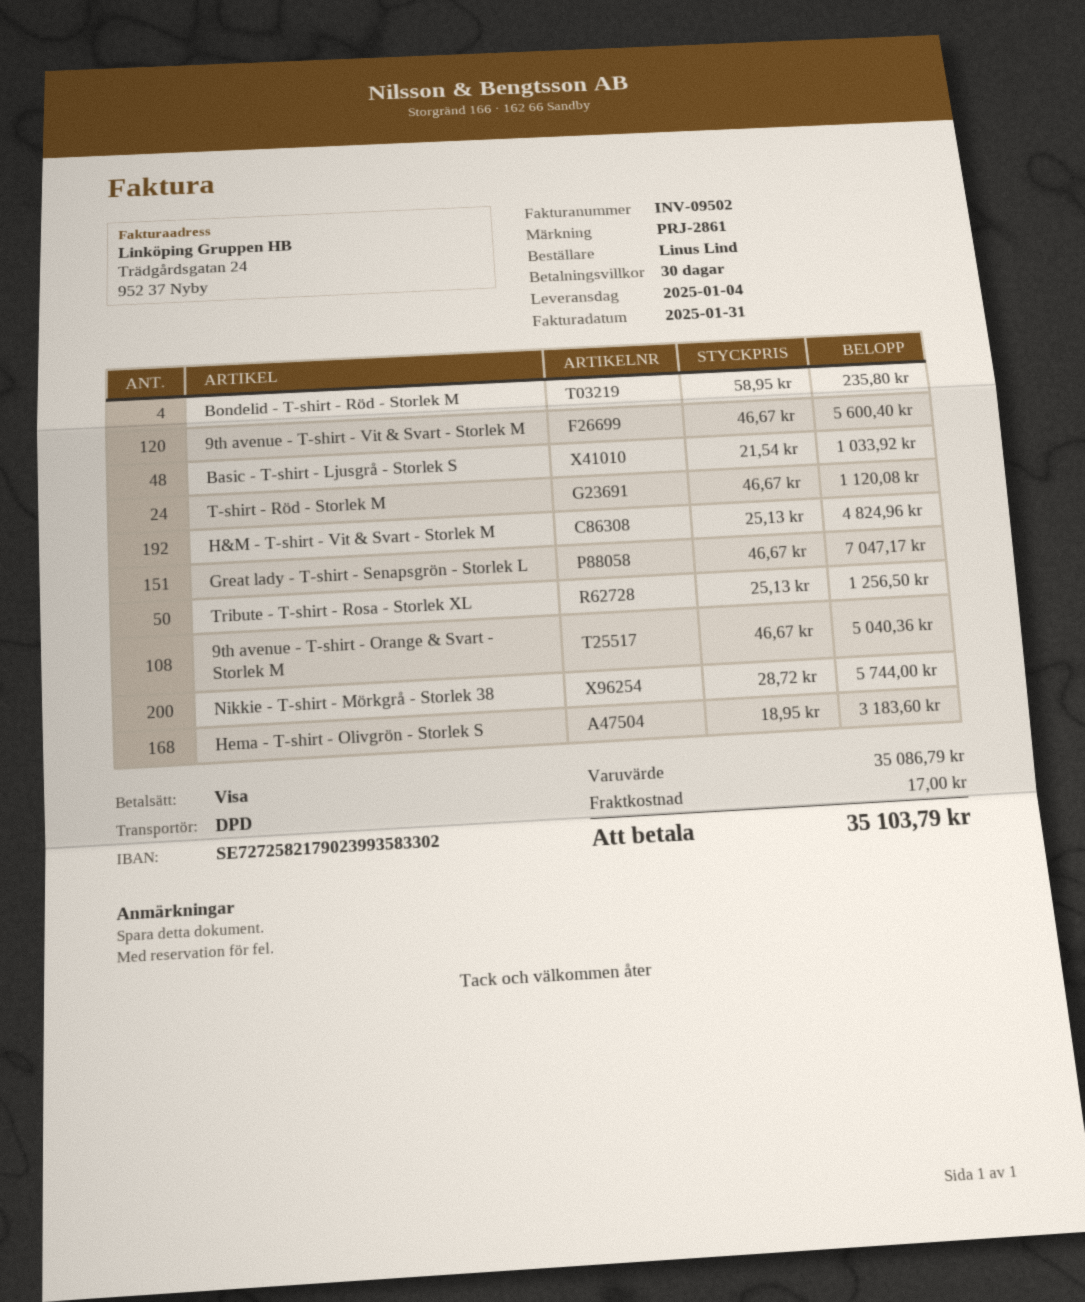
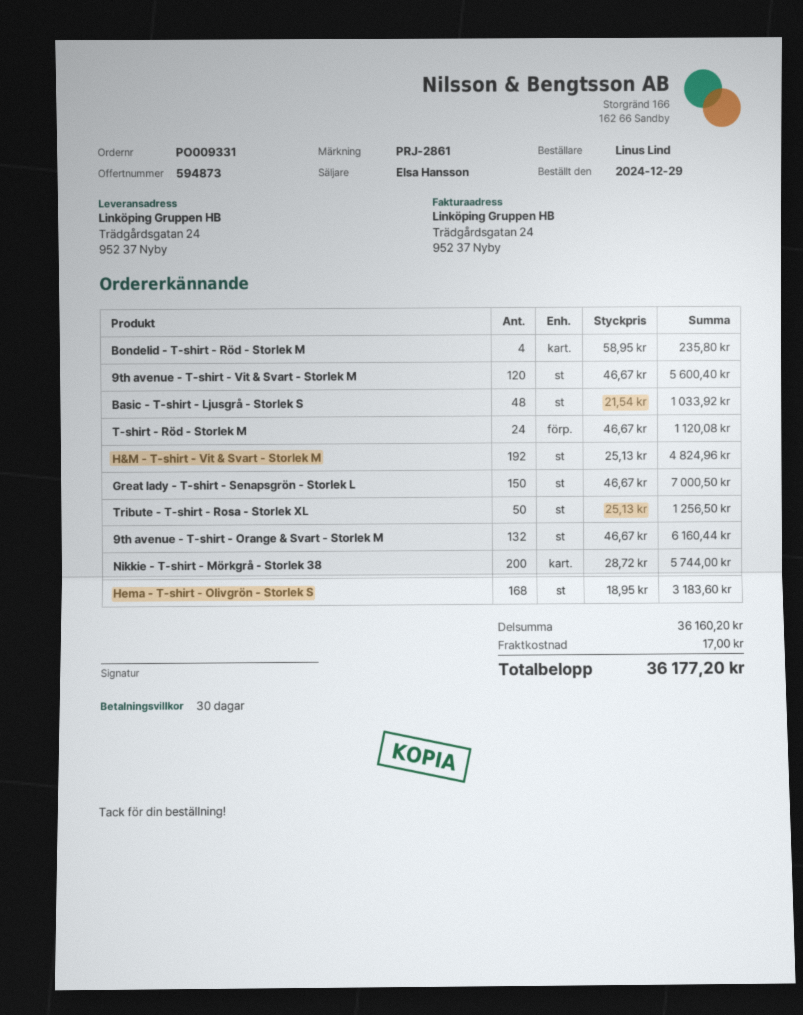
Great lady - T-shirt - Senapsgrön - Storlek L: 151 x 46.67 = 7047.17 -> 150 x 46.67 = 7000.50
9th avenue - T-shirt - Orange & Svart - Storlek M: 108 x 46.67 = 5040.36 -> 132 x 46.67 = 6160.44
subtotal: 35086.79 -> 36160.20
total: 35103.79 -> 36177.20

